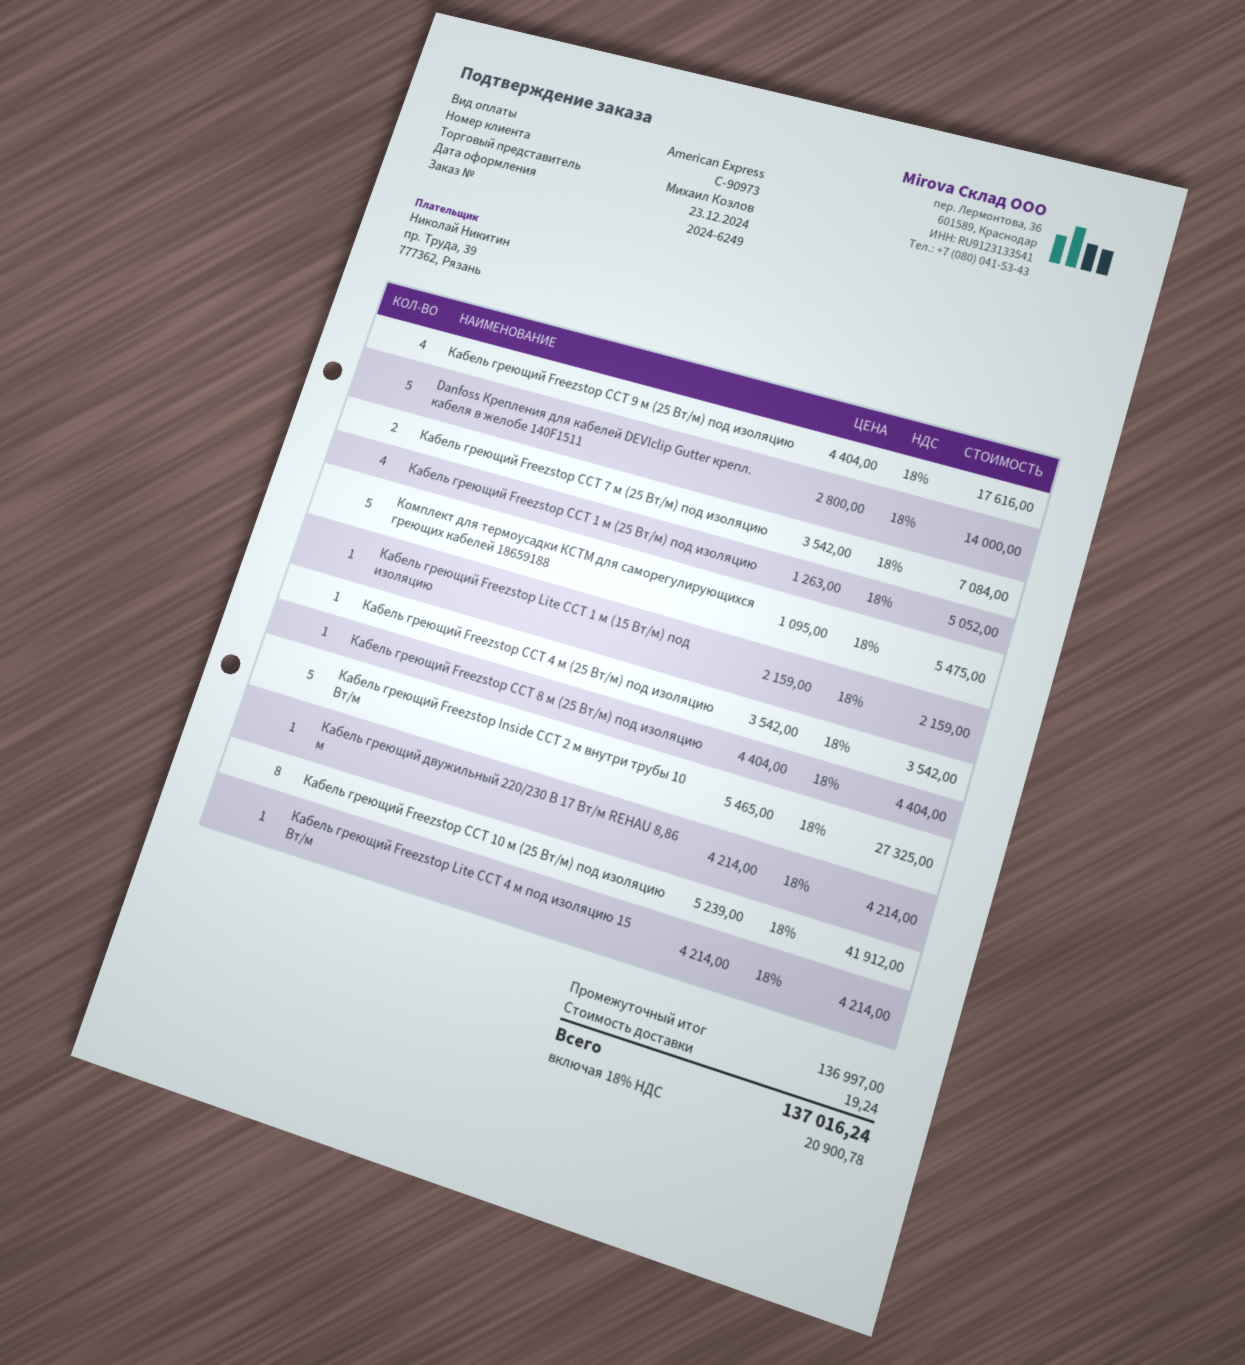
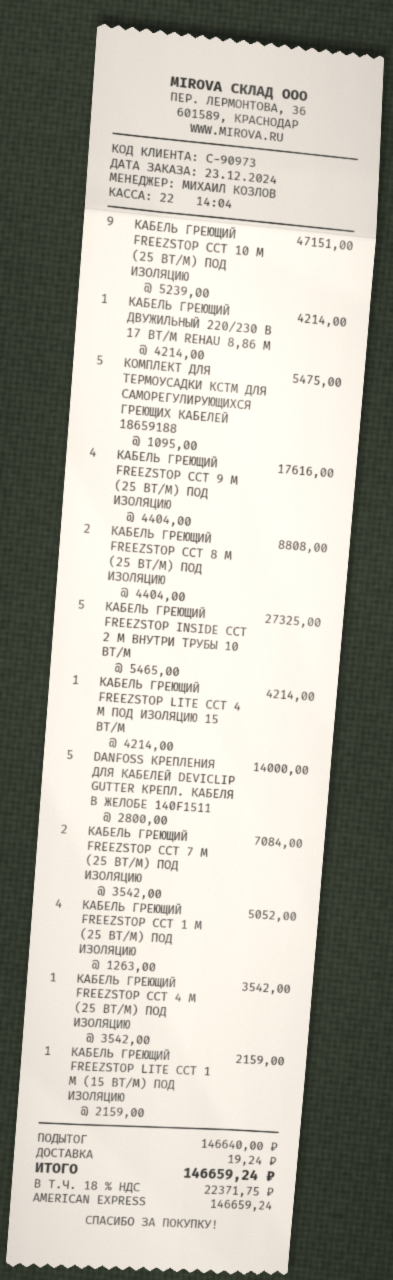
Кабель греющий Freezstop ССТ 8 м (25 Вт/м) под изоляцию: 1 x 4404.00 = 4404.00 -> 2 x 4404.00 = 8808.00
Кабель греющий Freezstop ССТ 10 м (25 Вт/м) под изоляцию: 8 x 5239.00 = 41912.00 -> 9 x 5239.00 = 47151.00
subtotal: 136997.00 -> 146640.00
tax: 18% = 20900.78 -> 18% = 22371.75
total: 137016.24 -> 146659.24

